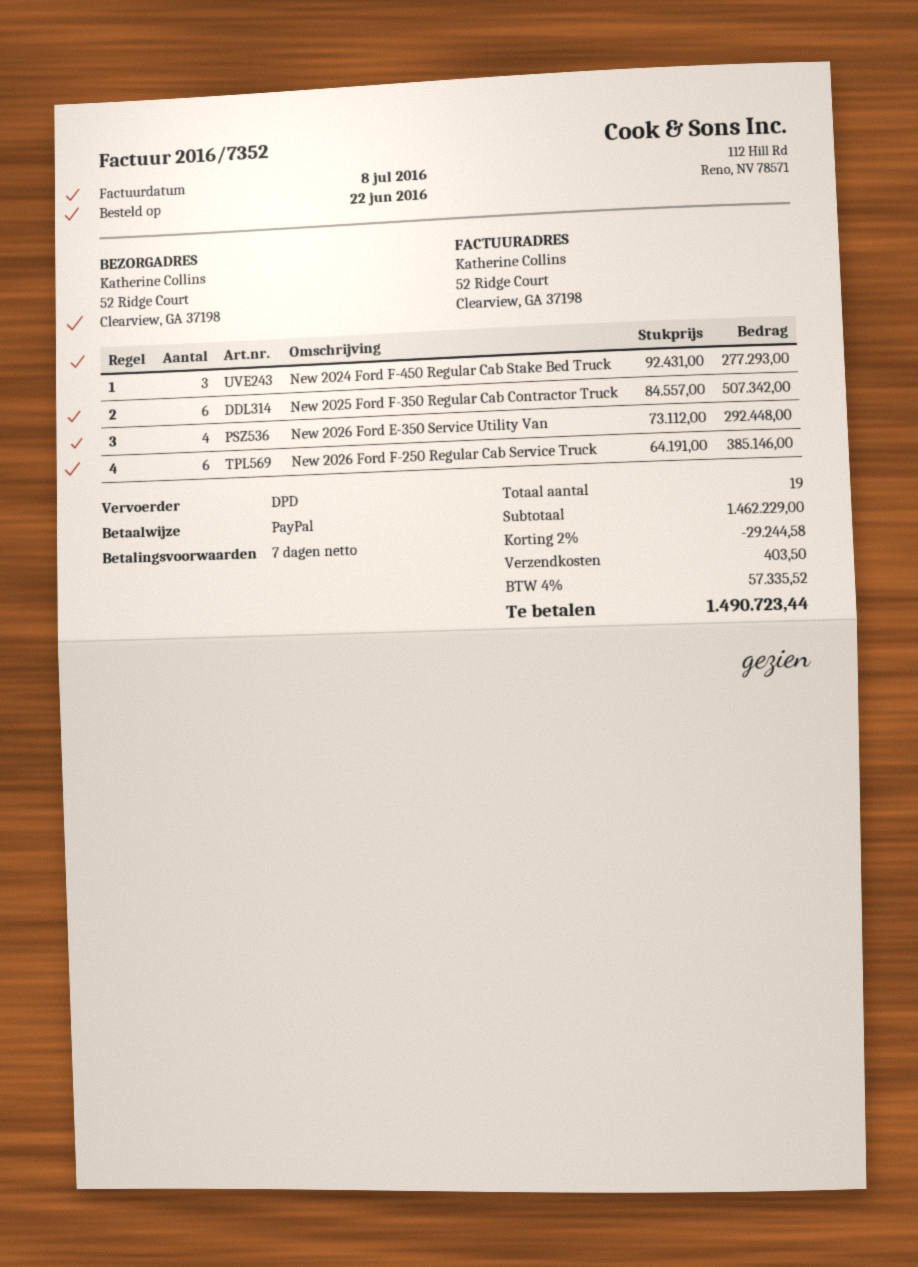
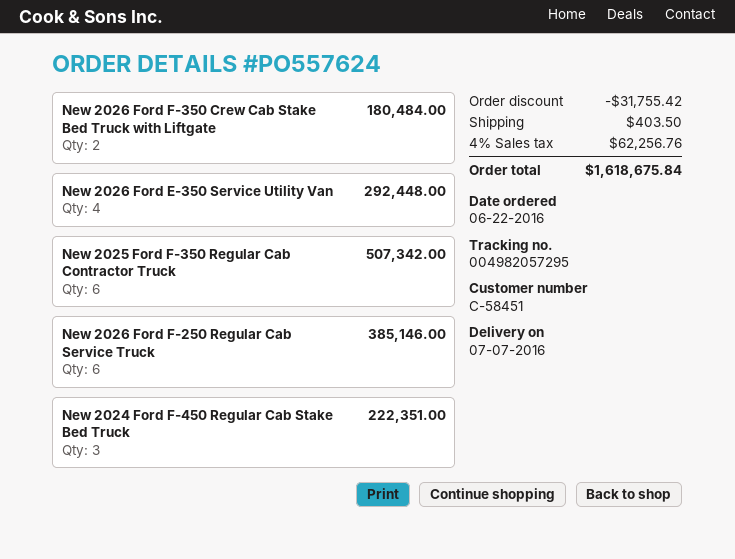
New 2024 Ford F-450 Regular Cab Stake Bed Truck: 3 for 277293.00 -> 3 for 222351.00
New 2026 Ford F-350 Crew Cab Stake Bed Truck with Liftgate: none -> 2 for 180484.00
discount: 29244.58 -> 31755.42
tax: 4% = 57335.52 -> 4% = 62256.76
total: 1490723.44 -> 1618675.84

